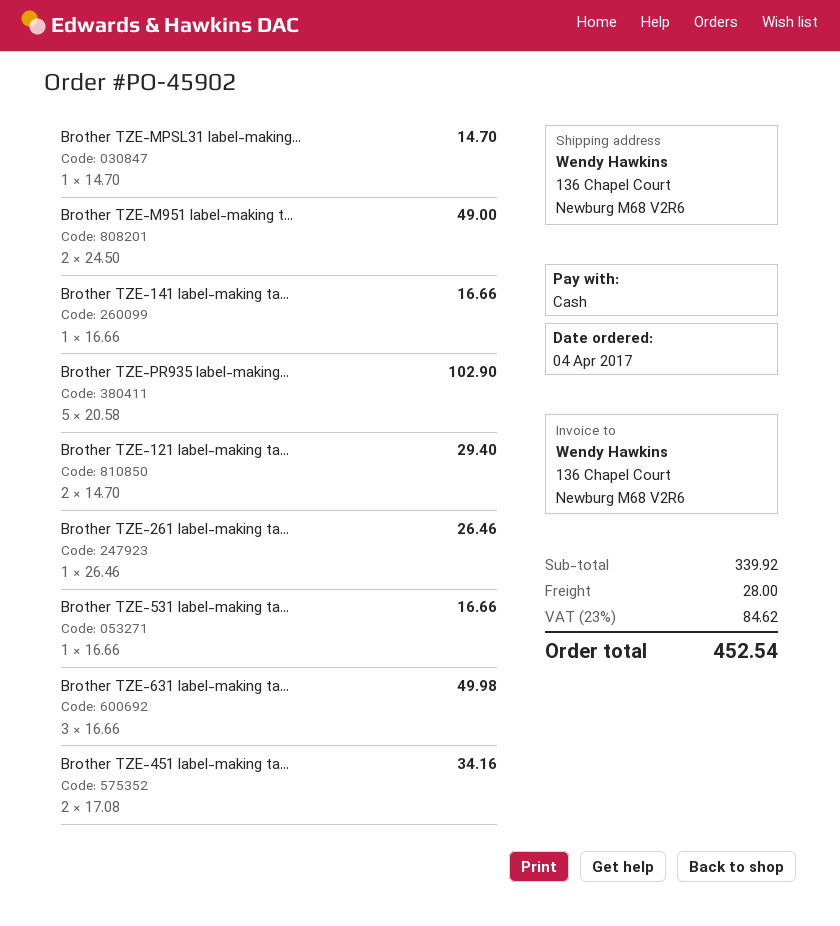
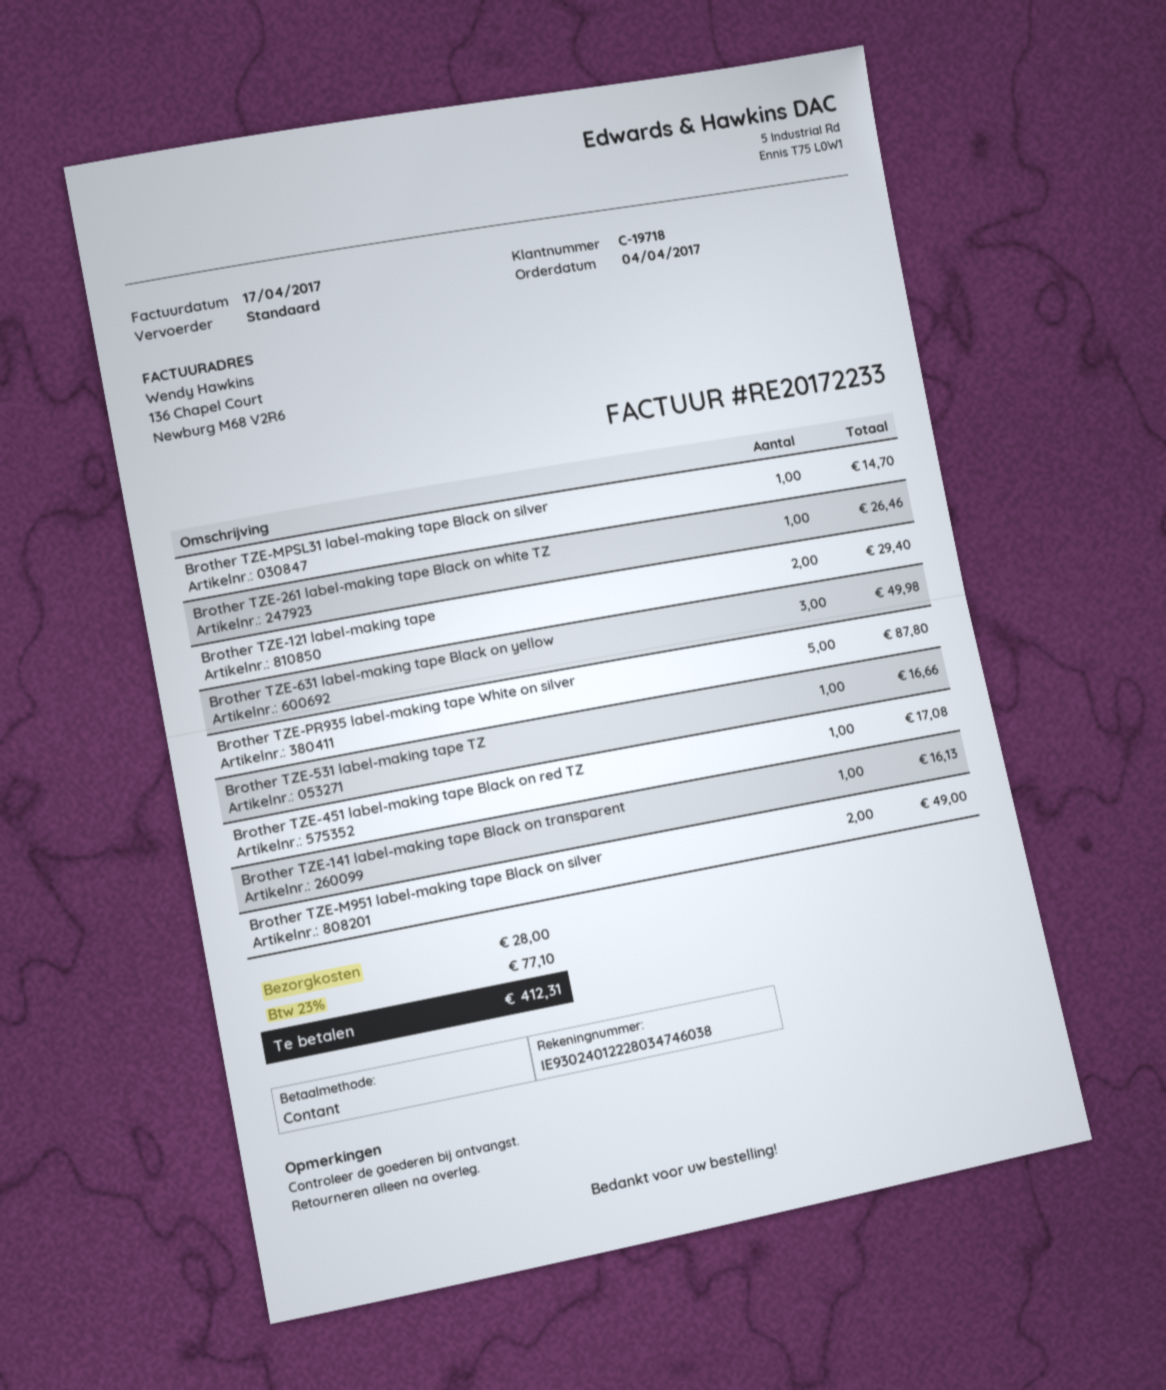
Brother TZE-141 label-making ta...: 1 for 16.66 -> 1 for 16.13
Brother TZE-PR935 label-making...: 5 for 102.90 -> 5 for 87.80
Brother TZE-451 label-making ta...: 2 for 34.16 -> 1 for 17.08
tax: 23% = 84.62 -> 23% = 77.10
total: 452.54 -> 412.31

